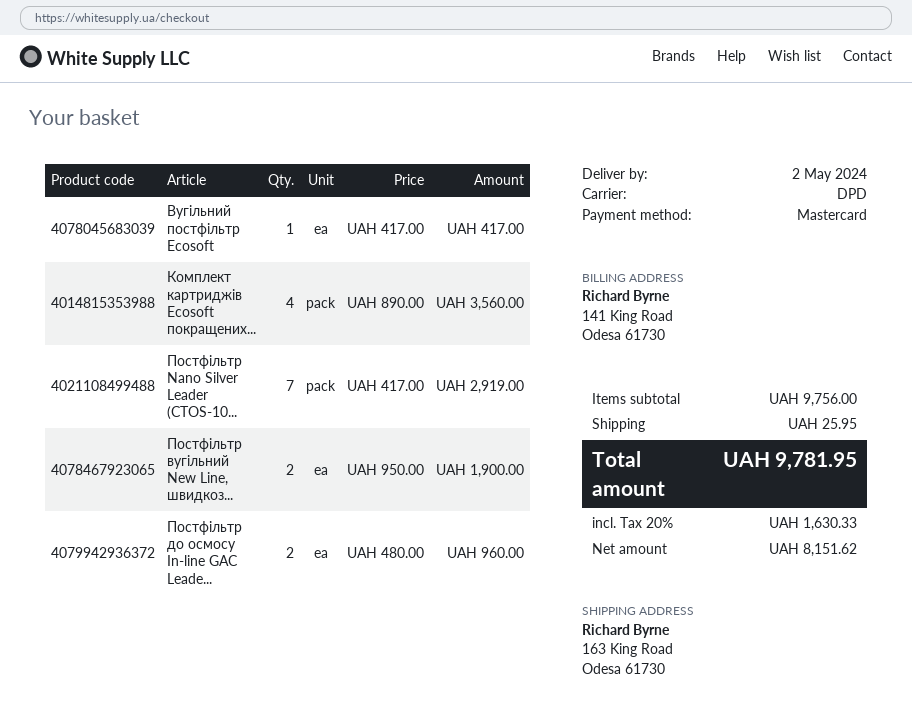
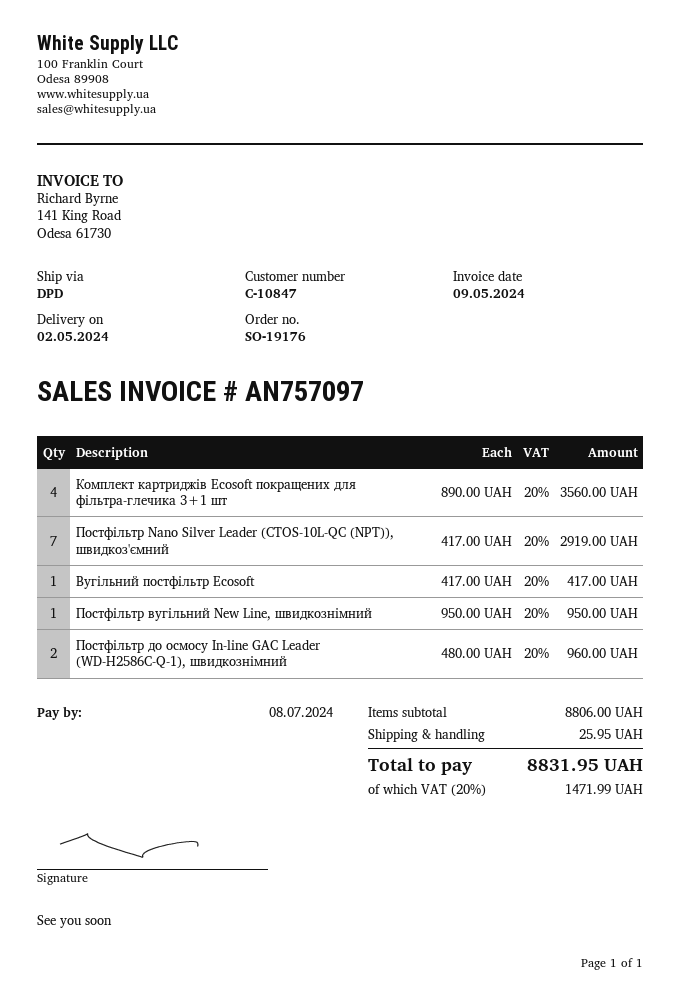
Постфільтр вугільний New Line, швидкоз...: 2 x 950.00 = 1900.00 -> 1 x 950.00 = 950.00
subtotal: 9756.00 -> 8806.00
tax: 20% = 1630.33 -> 20% = 1471.99
total: 9781.95 -> 8831.95

